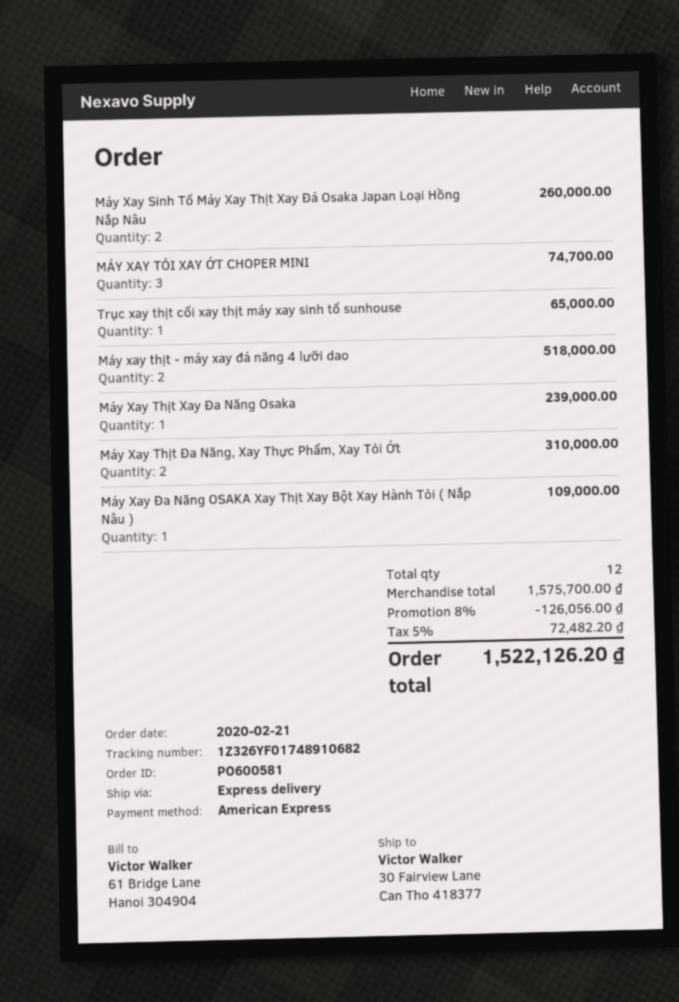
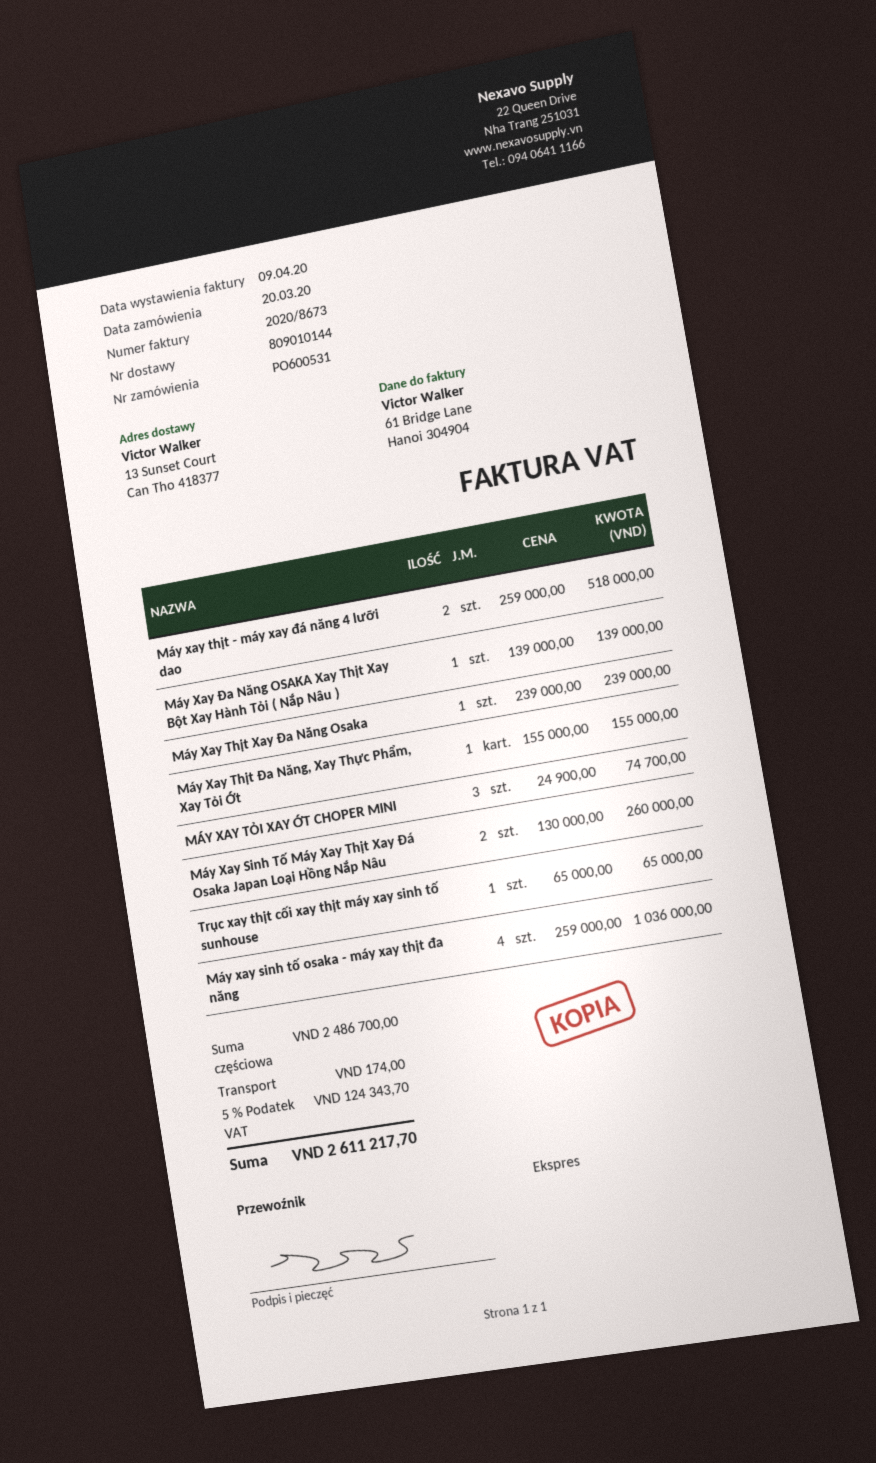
order number: PO600581 -> PO600531
order date: 2020-02-21 -> 2020-03-20
ship to: 30 Fairview Lane, Can Tho 418377 -> 13 Sunset Court, Can Tho 418377
Máy Xay Thịt Đa Năng, Xay Thực Phẩm, Xay Tỏi Ớt: 2 for 310000.00 -> 1 for 155000.00
Máy Xay Đa Năng OSAKA Xay Thịt Xay Bột Xay Hành Tỏi ( Nắp Nâu ): 1 for 109000.00 -> 1 for 139000.00
Máy xay sinh tố osaka - máy xay thịt đa năng: none -> 4 for 1036000.00
subtotal: 1575700.00 -> 2486700.00
discount: 8% = 126056.00 -> none
shipping: none -> 174.00
tax: 5% = 72482.20 -> 5% = 124343.70
total: 1522126.20 -> 2611217.70

